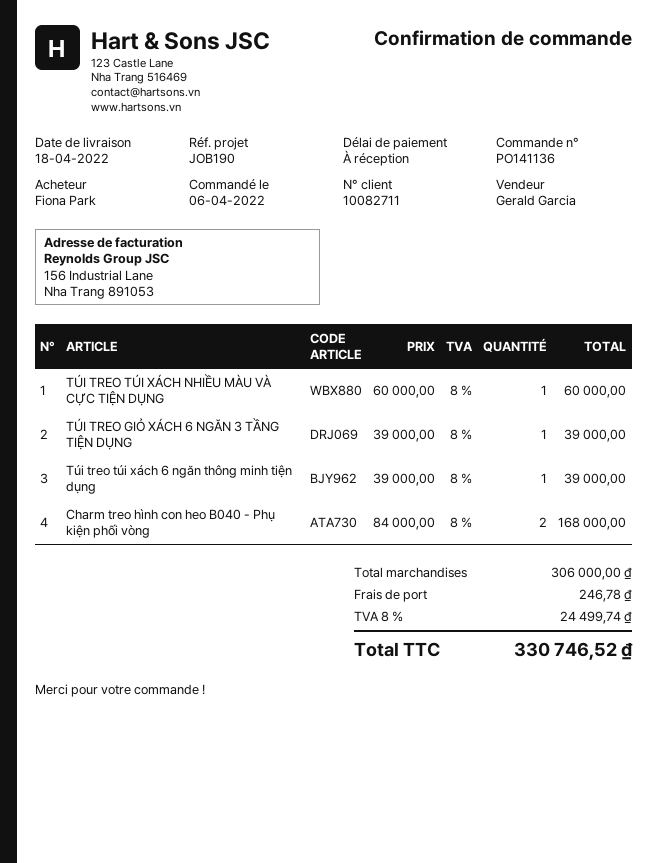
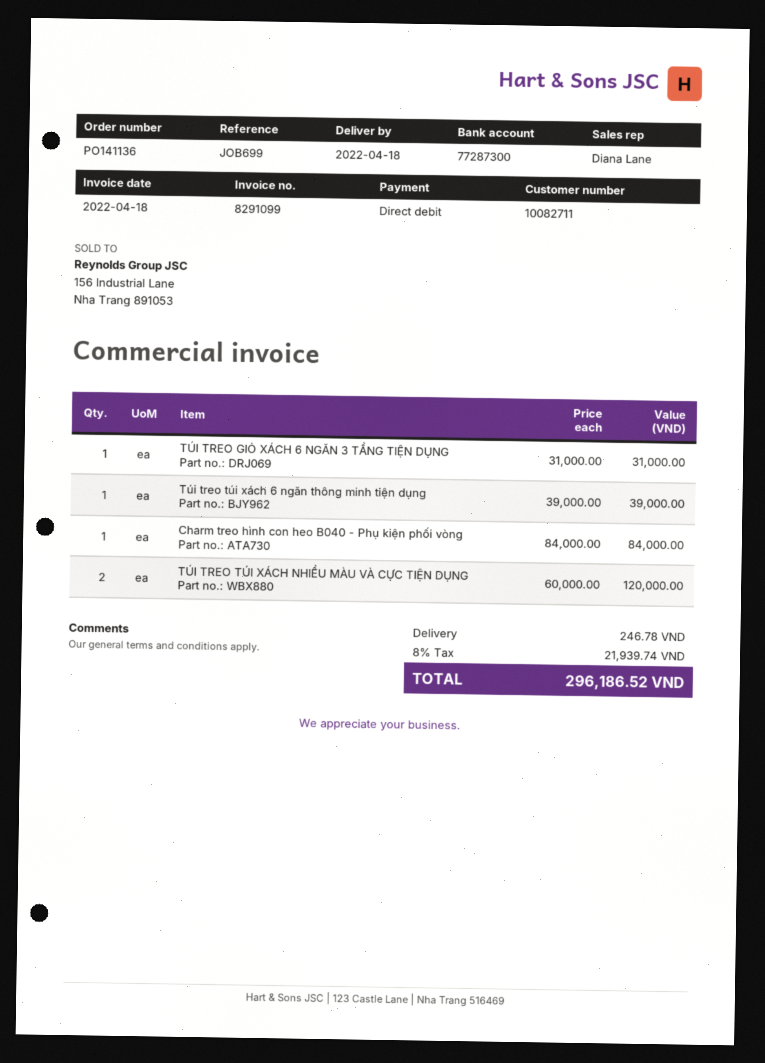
reference: JOB190 -> JOB699
sales rep: Gerald Garcia -> Diana Lane
TÚI TREO TÚI XÁCH NHIỀU MÀU VÀ CỰC TIỆN DỤNG: 1 x 60000.00 = 60000.00 -> 2 x 60000.00 = 120000.00
TÚI TREO GIỎ XÁCH 6 NGĂN 3 TẦNG TIỆN DỤNG: 1 x 39000.00 = 39000.00 -> 1 x 31000.00 = 31000.00
Charm treo hình con heo B040 - Phụ kiện phối vòng: 2 x 84000.00 = 168000.00 -> 1 x 84000.00 = 84000.00
tax: 8% = 24499.74 -> 8% = 21939.74
total: 330746.52 -> 296186.52

